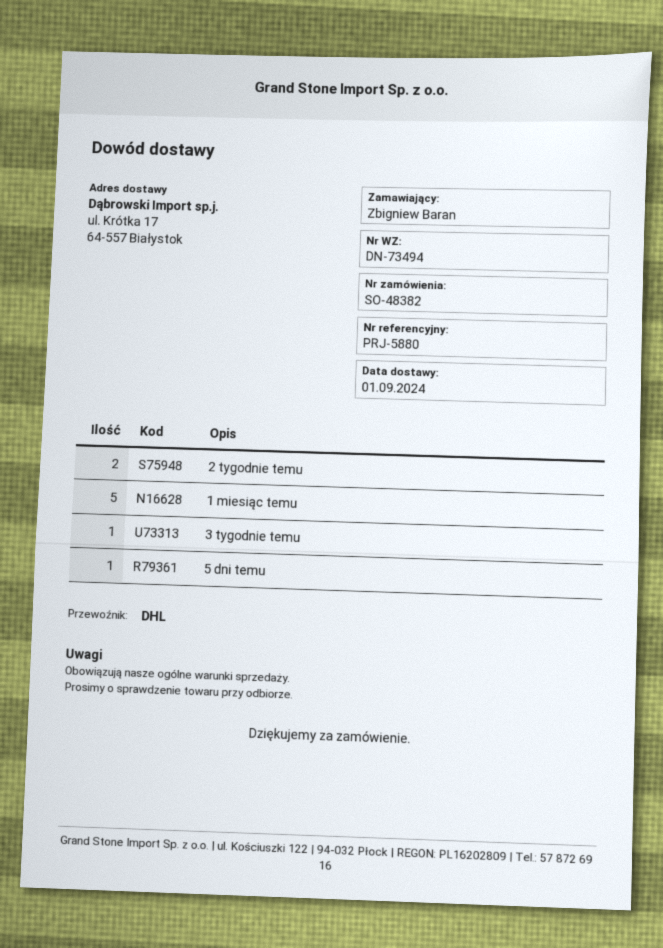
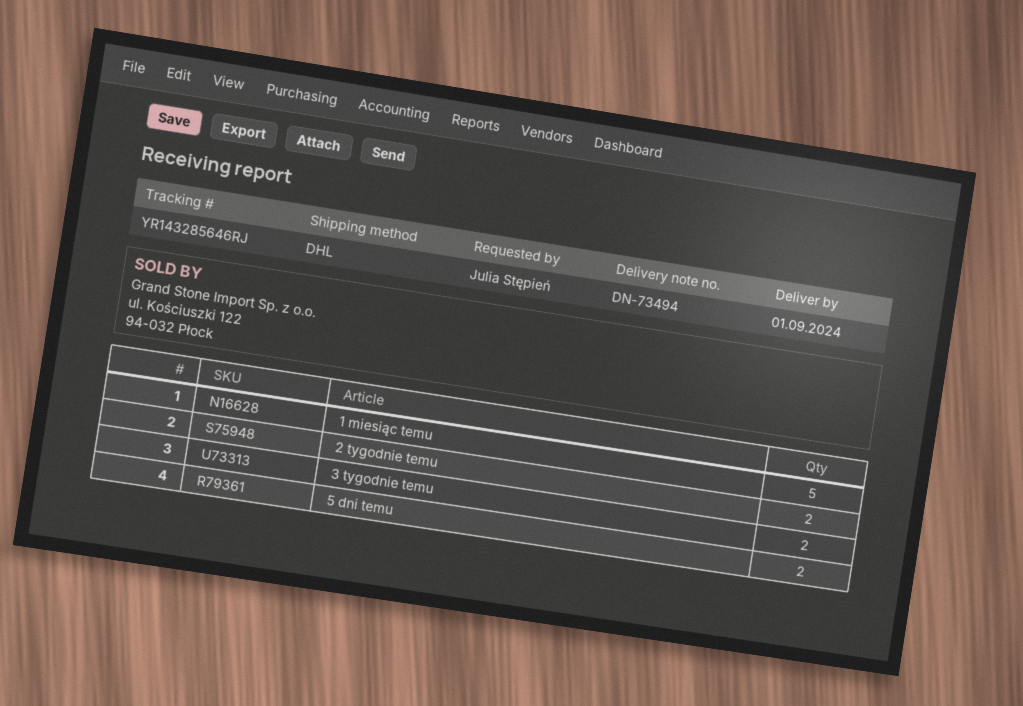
ordered by: Zbigniew Baran -> Julia Stępień
3 tygodnie temu: 1 -> 2
5 dni temu: 1 -> 2

